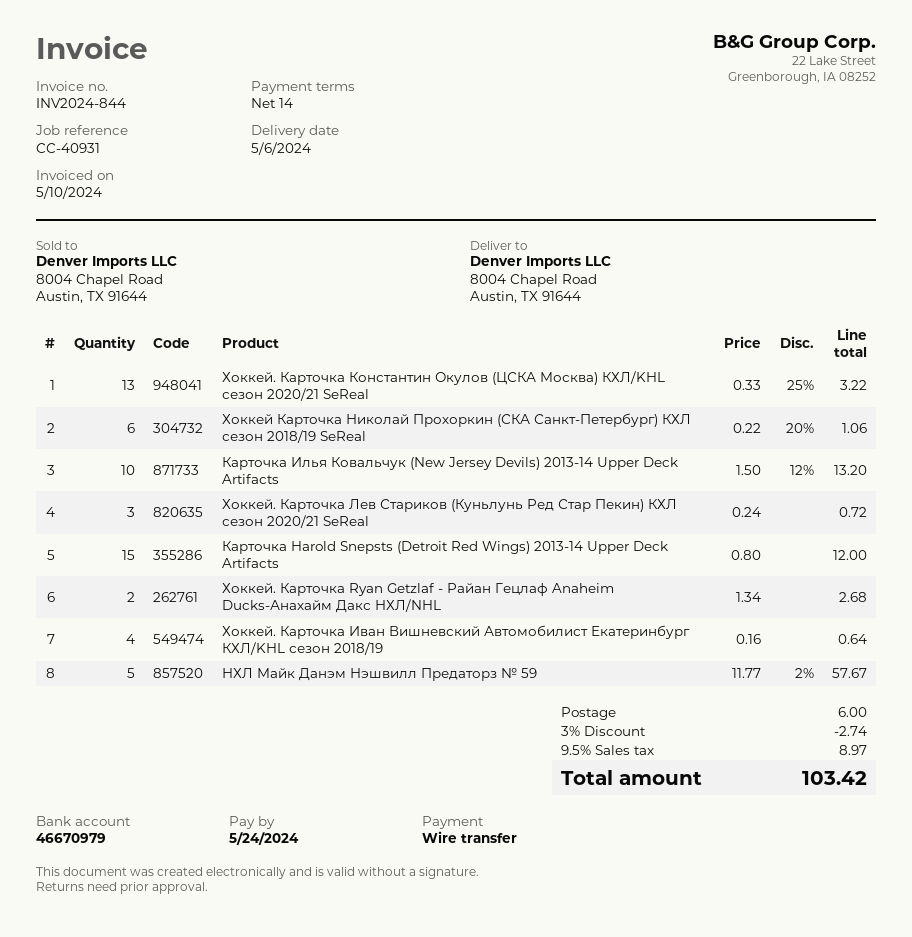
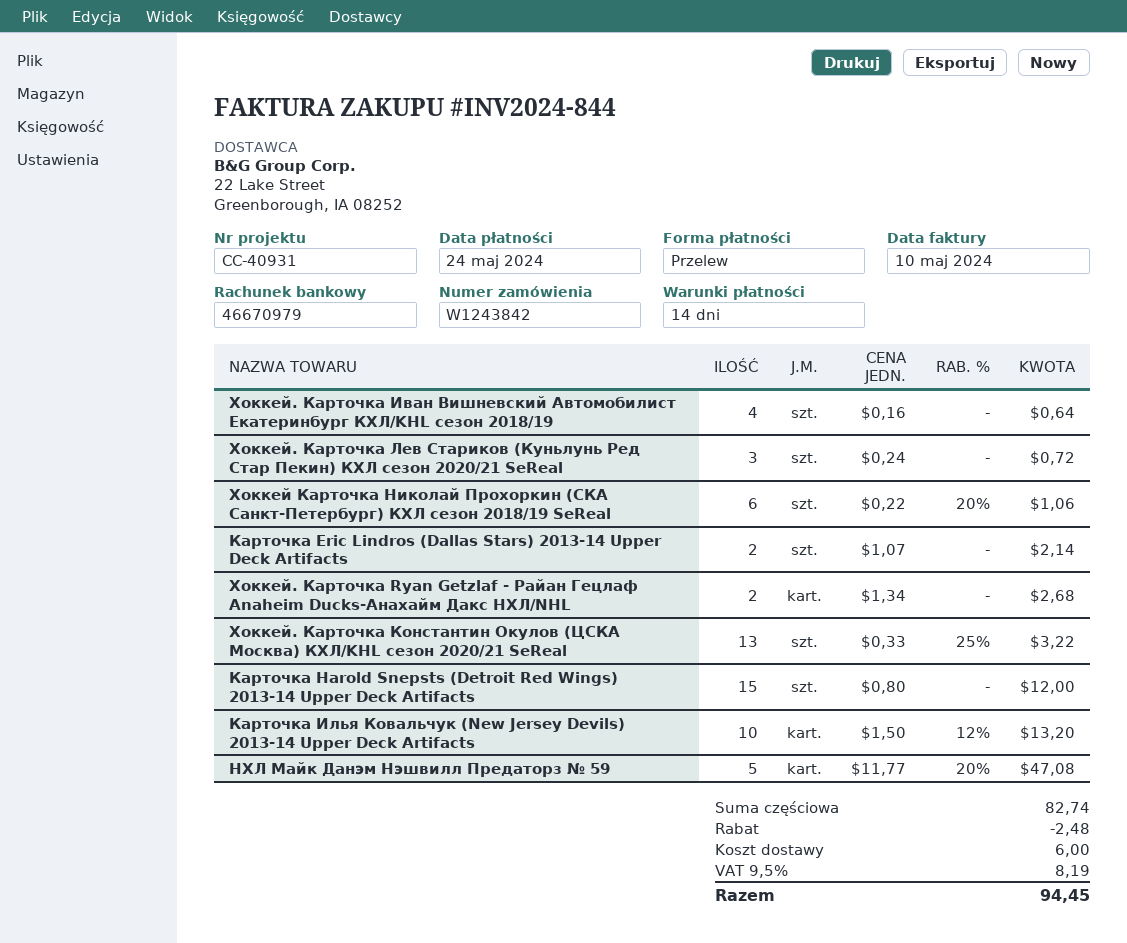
НХЛ Майк Данэм Нэшвилл Предаторз № 59: 5 x 11.77 - 2% = 57.67 -> 5 x 11.77 - 20% = 47.08
Карточка Eric Lindros (Dallas Stars) 2013-14 Upper Deck Artifacts: none -> 2 x 1.07 = 2.14
discount: 2.74 -> 2.48
tax: 9.5% = 8.97 -> 9.5% = 8.19
total: 103.42 -> 94.45

